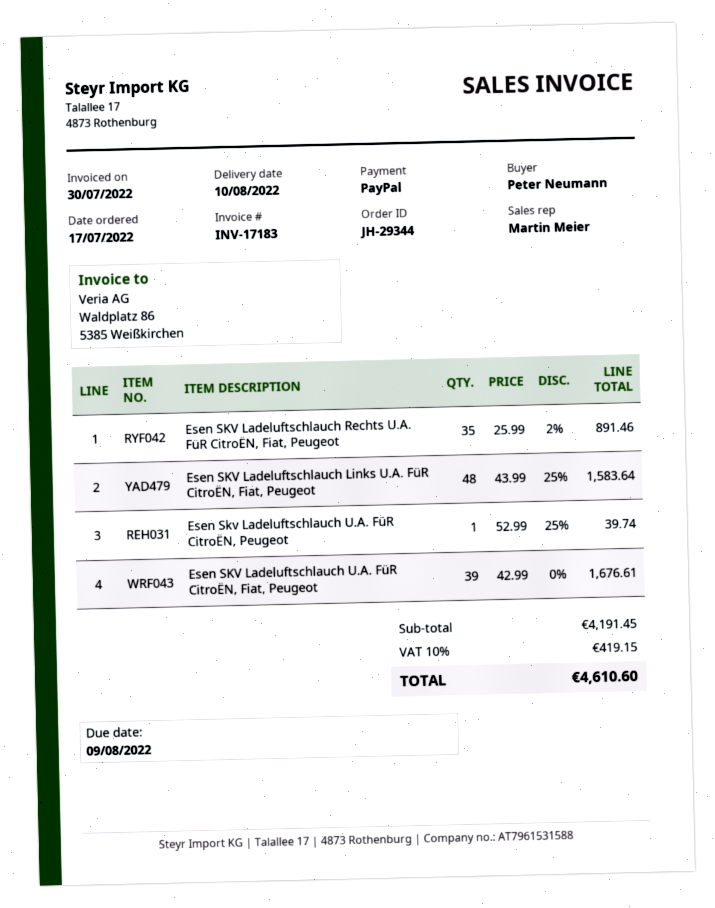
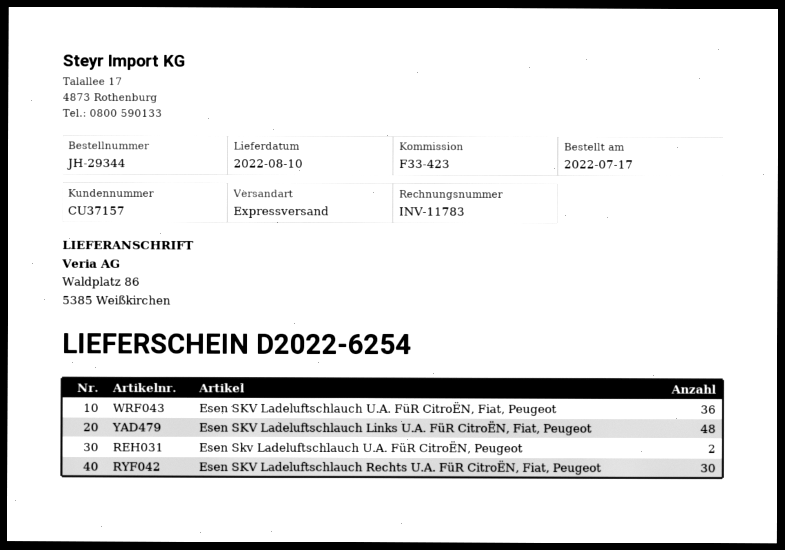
invoice number: INV-17183 -> INV-11783
Esen SKV Ladeluftschlauch Rechts U.A. FüR CitroËN, Fiat, Peugeot: 35 -> 30
Esen Skv Ladeluftschlauch U.A. FüR CitroËN, Peugeot: 1 -> 2
Esen SKV Ladeluftschlauch U.A. FüR CitroËN, Fiat, Peugeot: 39 -> 36

